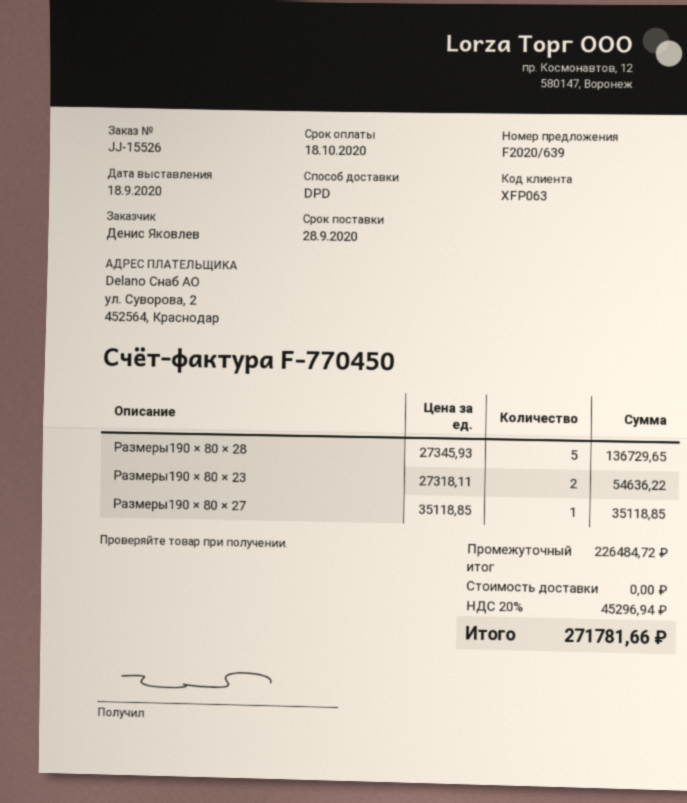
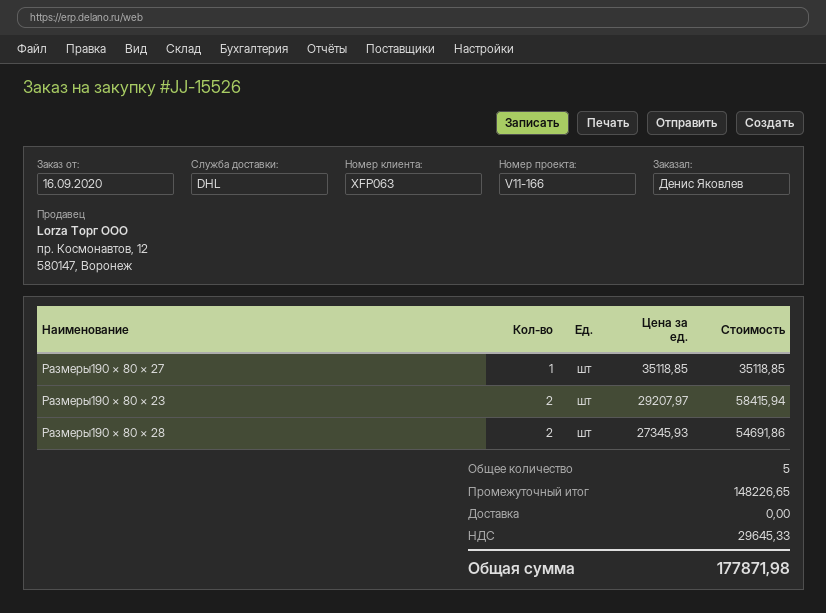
shipping method: DPD -> DHL
Размеры190 × 80 × 28: 5 x 27345.93 = 136729.65 -> 2 x 27345.93 = 54691.86
Размеры190 × 80 × 23: 2 x 27318.11 = 54636.22 -> 2 x 29207.97 = 58415.94
subtotal: 226484.72 -> 148226.65
tax: 45296.94 -> 29645.33
total: 271781.66 -> 177871.98

